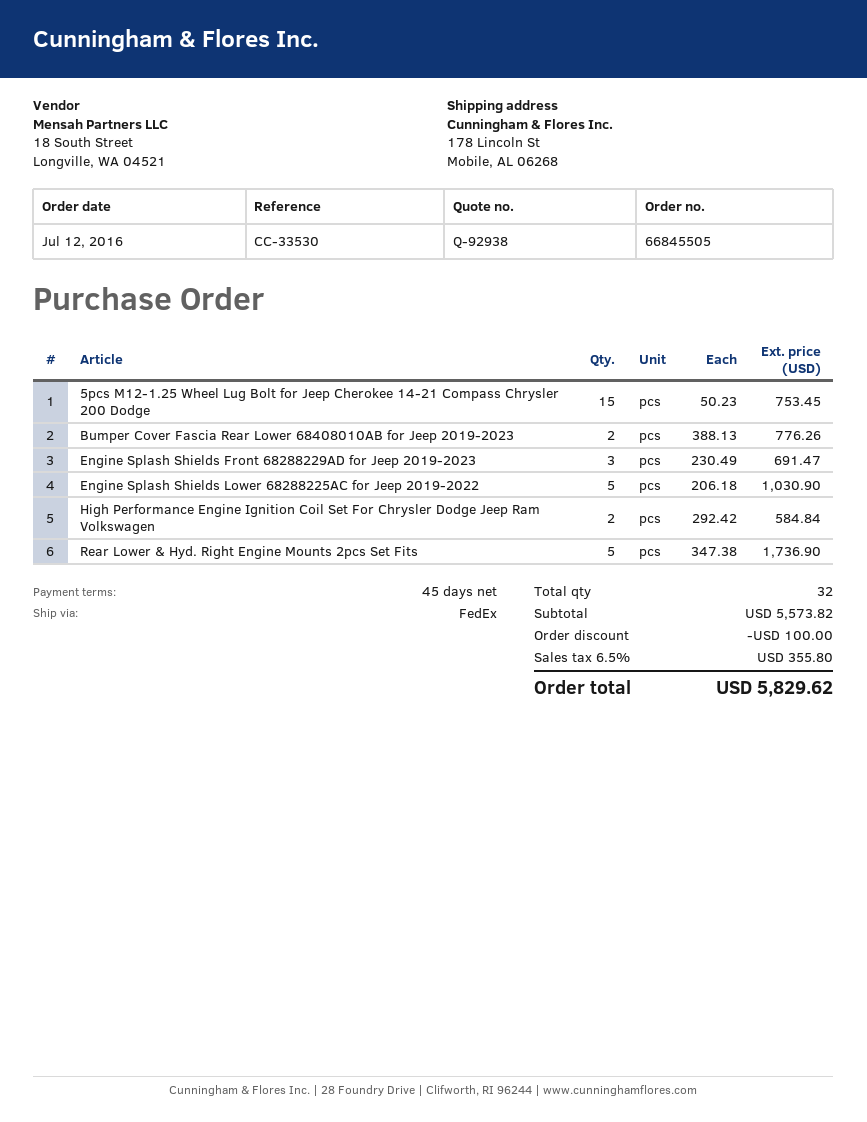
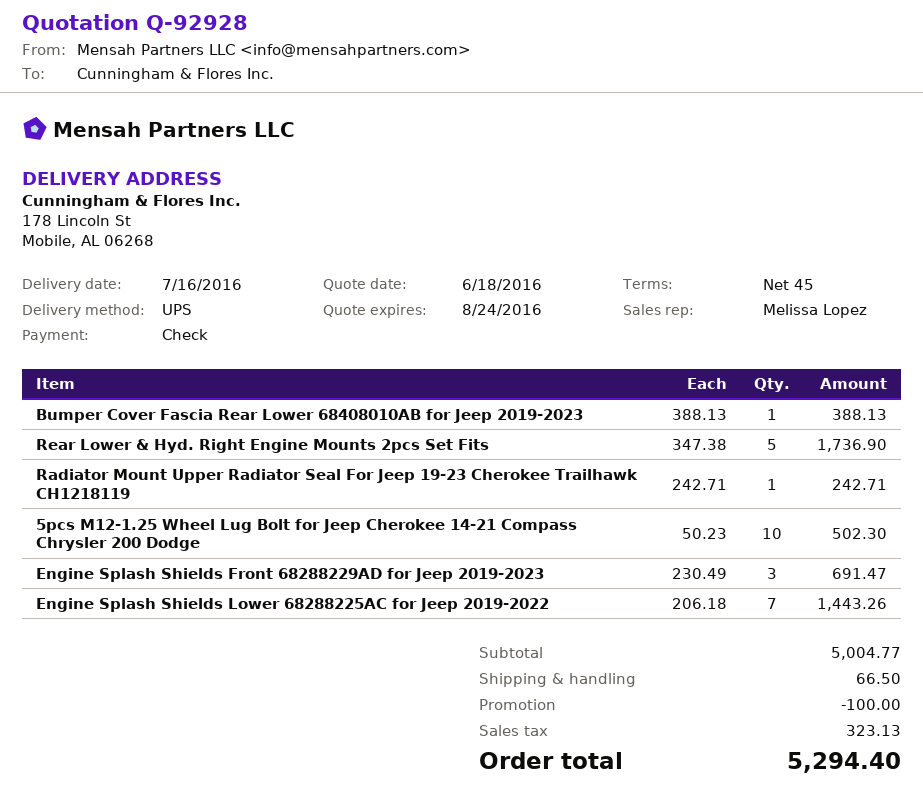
quote number: Q-92938 -> Q-92928
shipping method: FedEx -> UPS
5pcs M12-1.25 Wheel Lug Bolt for Jeep Cherokee 14-21 Compass Chrysler 200 Dodge: 15 x 50.23 = 753.45 -> 10 x 50.23 = 502.30
Bumper Cover Fascia Rear Lower 68408010AB for Jeep 2019-2023: 2 x 388.13 = 776.26 -> 1 x 388.13 = 388.13
Engine Splash Shields Lower 68288225AC for Jeep 2019-2022: 5 x 206.18 = 1030.90 -> 7 x 206.18 = 1443.26
High Performance Engine Ignition Coil Set For Chrysler Dodge Jeep Ram Volkswagen: 2 x 292.42 = 584.84 -> none
Radiator Mount Upper Radiator Seal For Jeep 19-23 Cherokee Trailhawk CH1218119: none -> 1 x 242.71 = 242.71
subtotal: 5573.82 -> 5004.77
shipping: none -> 66.50
tax: 355.80 -> 323.13
total: 5829.62 -> 5294.40

